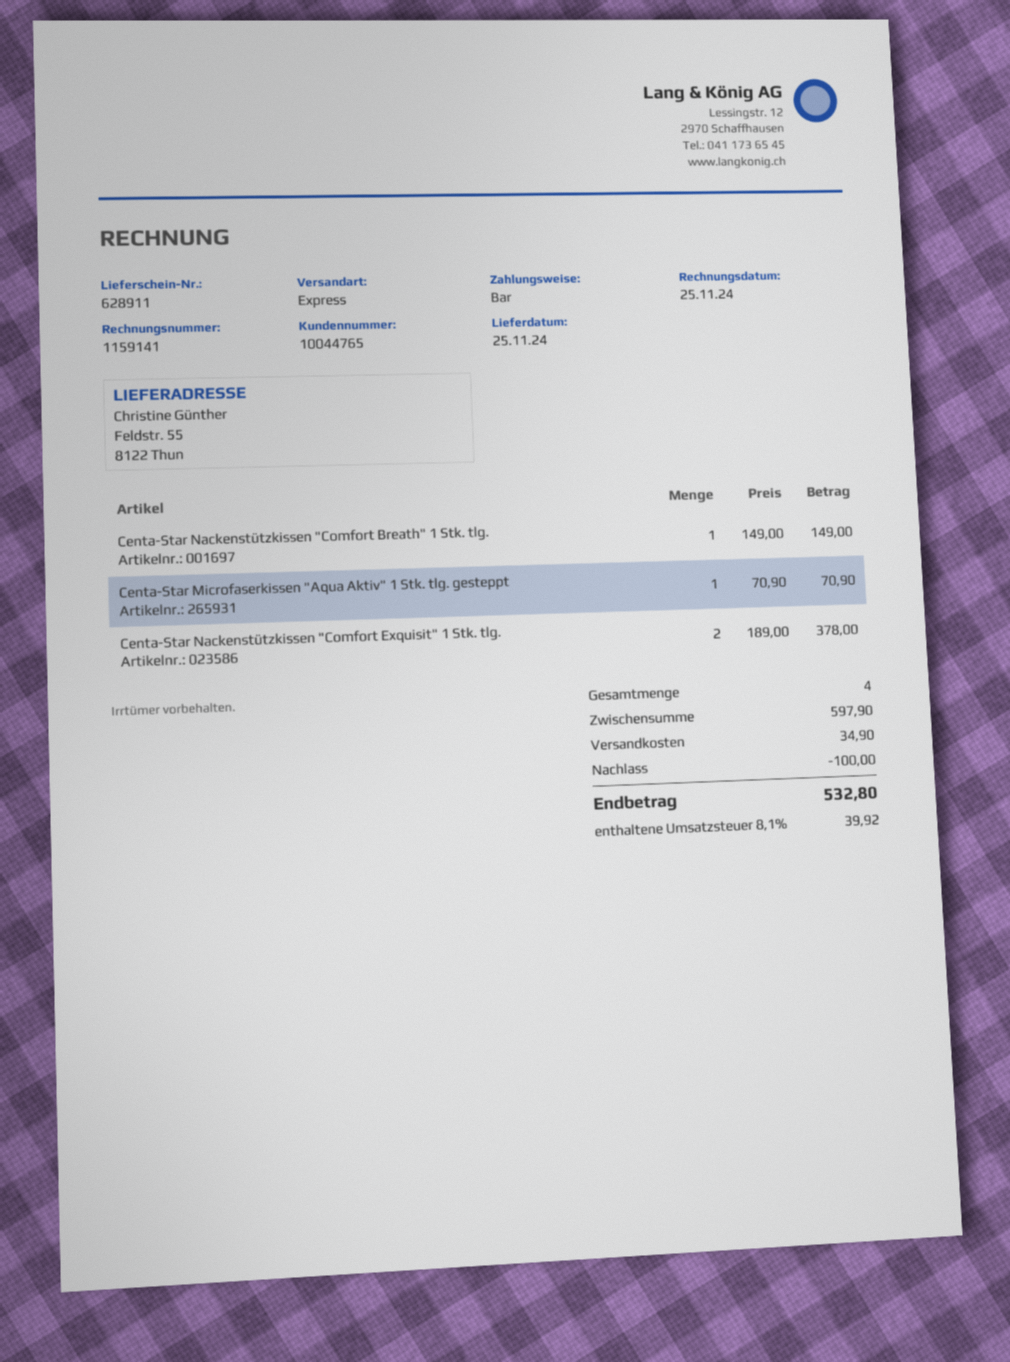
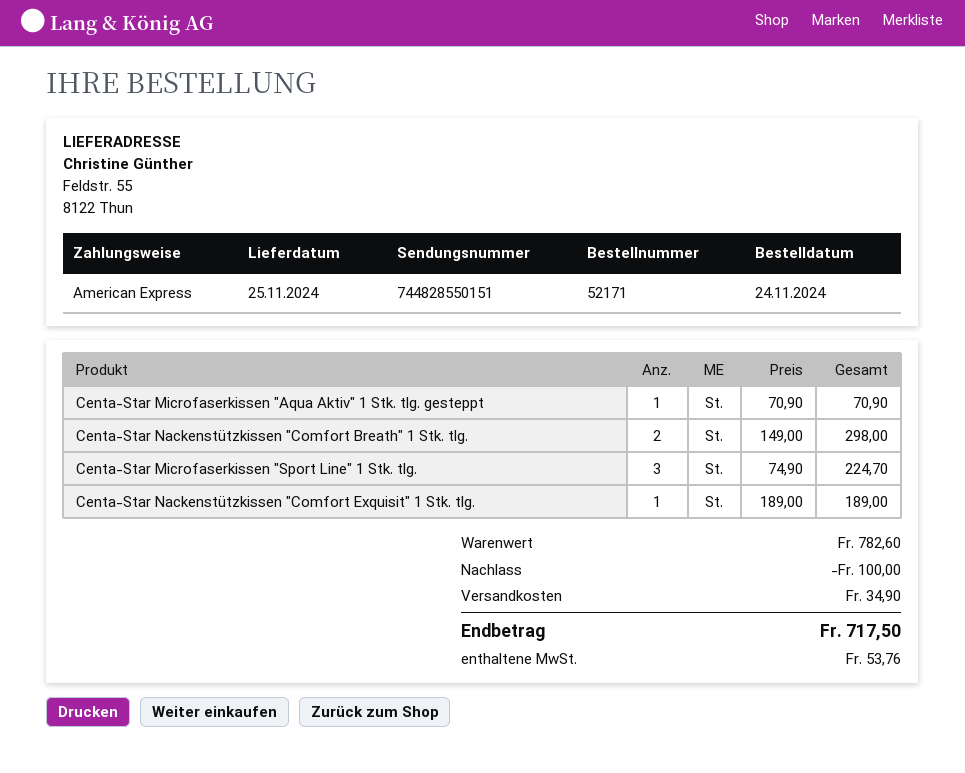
payment method: cash -> American Express
Centa-Star Nackenstützkissen "Comfort Breath" 1 Stk. tlg.: 1 x 149.00 = 149.00 -> 2 x 149.00 = 298.00
Centa-Star Nackenstützkissen "Comfort Exquisit" 1 Stk. tlg.: 2 x 189.00 = 378.00 -> 1 x 189.00 = 189.00
Centa-Star Microfaserkissen "Sport Line" 1 Stk. tlg.: none -> 3 x 74.90 = 224.70
subtotal: 597.90 -> 782.60
tax: 39.92 -> 53.76
total: 532.80 -> 717.50

